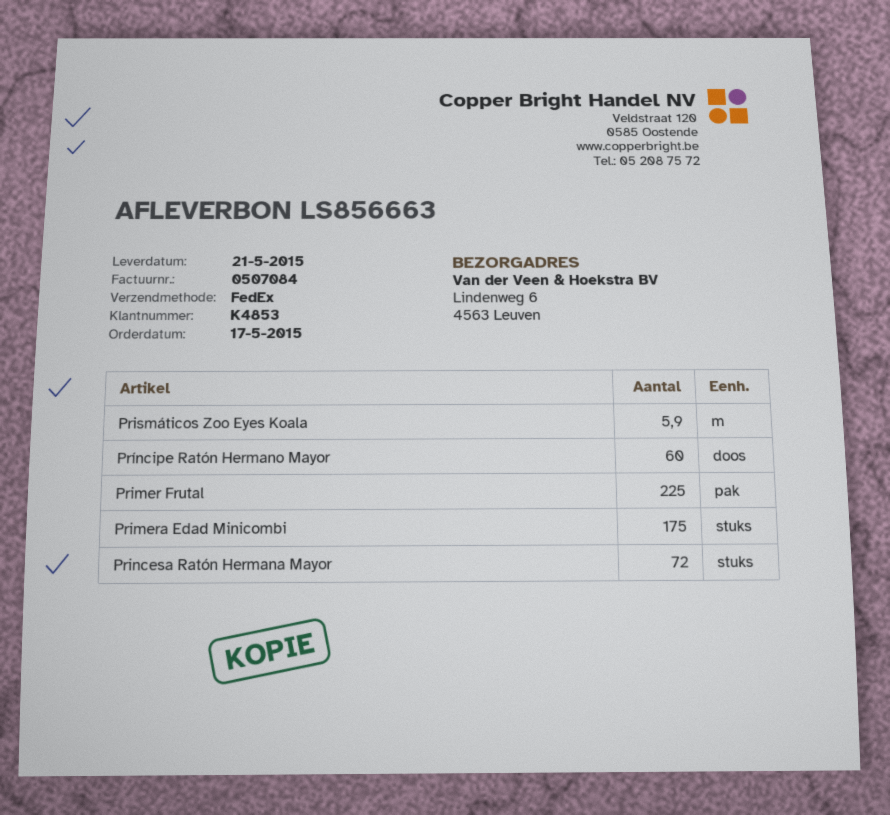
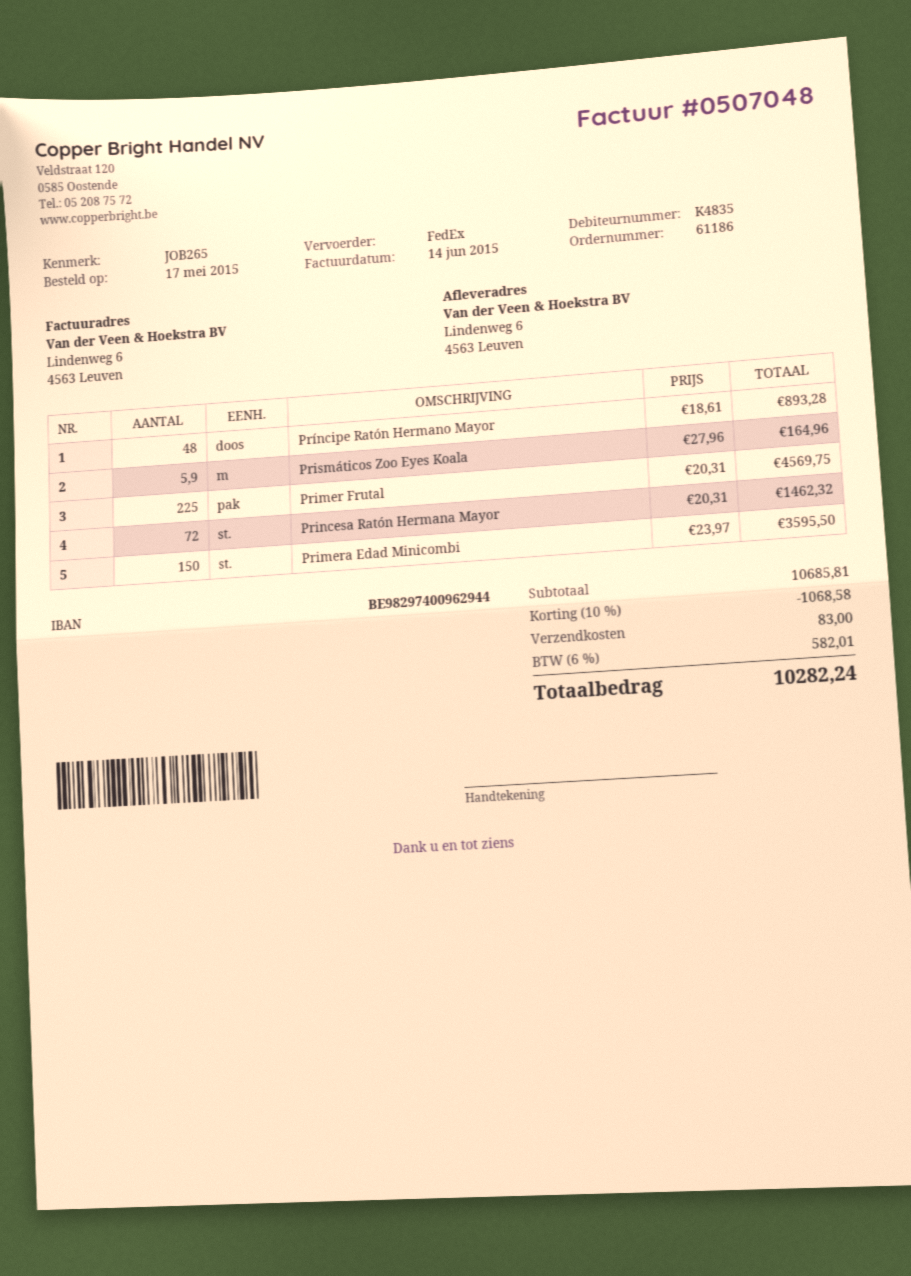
invoice number: 0507084 -> 0507048
customer number: K4853 -> K4835
Príncipe Ratón Hermano Mayor: 60 -> 48
Primera Edad Minicombi: 175 -> 150

